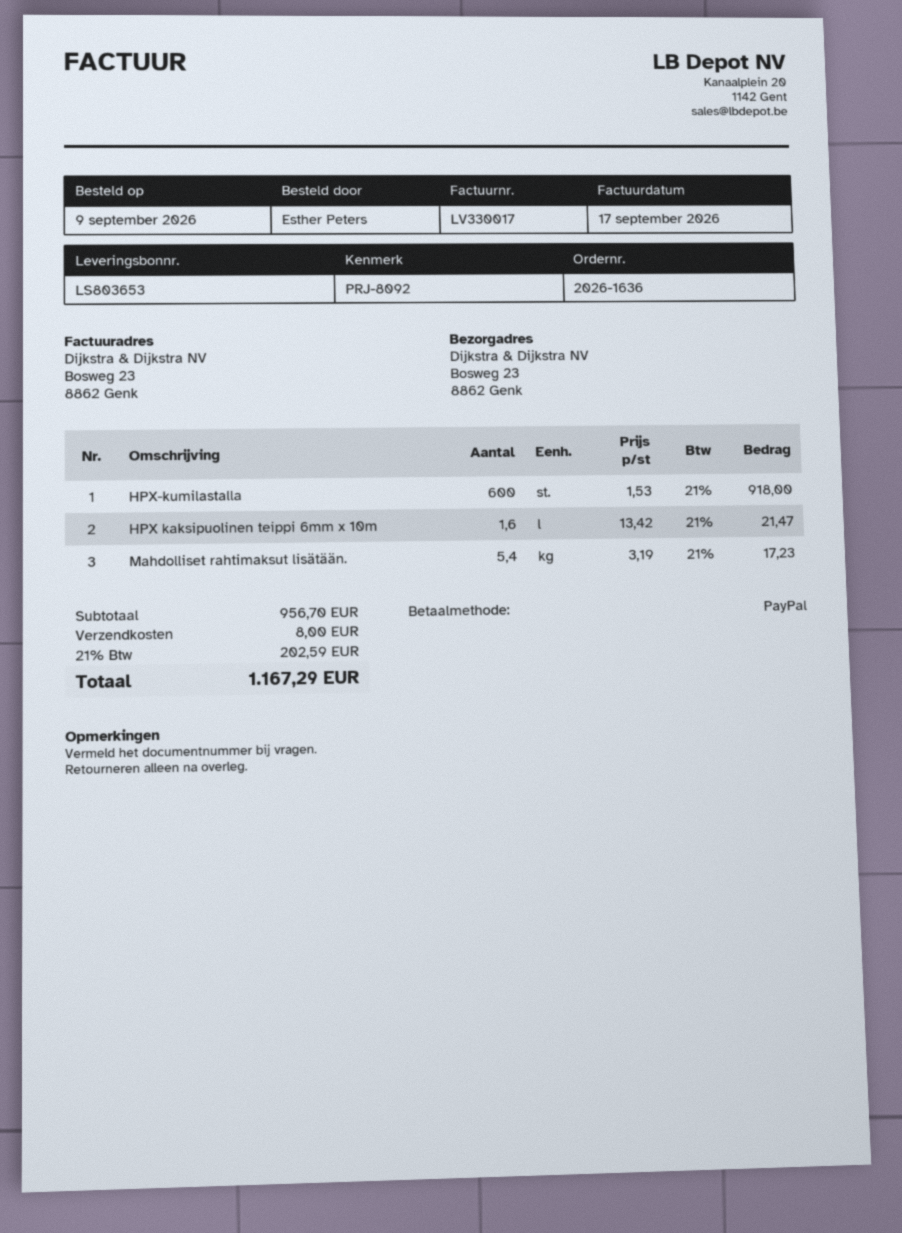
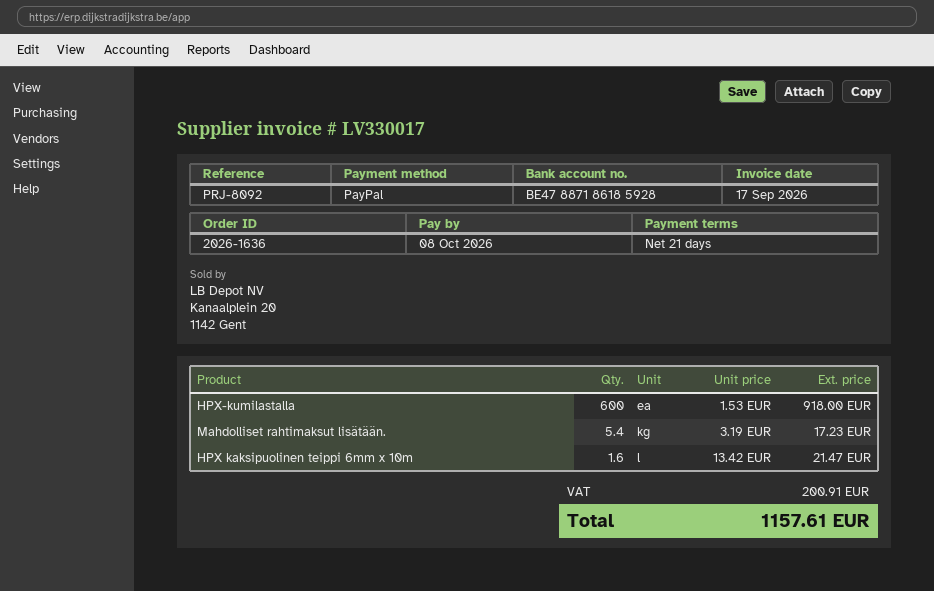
shipping: 8.00 -> none
tax: 202.59 -> 200.91
total: 1167.29 -> 1157.61

